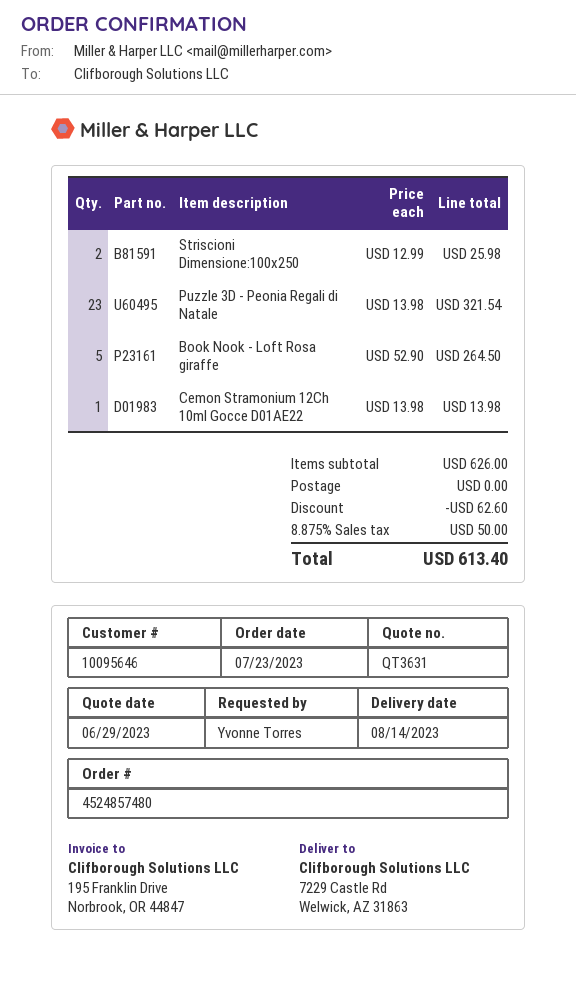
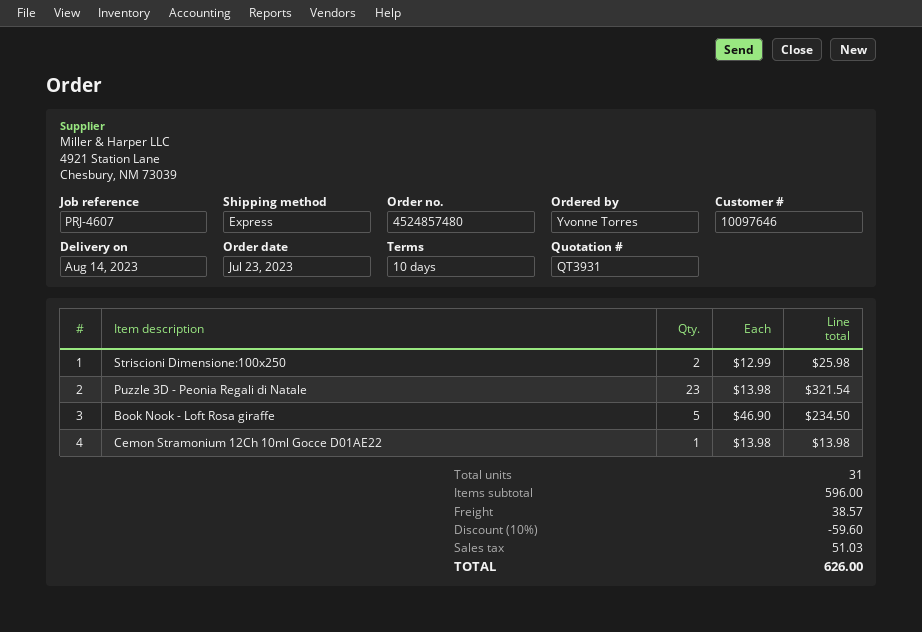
quote number: QT3631 -> QT3931
customer number: 10095646 -> 10097646
Book Nook - Loft Rosa giraffe: 5 x 52.90 = 264.50 -> 5 x 46.90 = 234.50
subtotal: 626.00 -> 596.00
discount: 62.60 -> 59.60
shipping: 0.00 -> 38.57
tax: 50.00 -> 51.03
total: 613.40 -> 626.00

